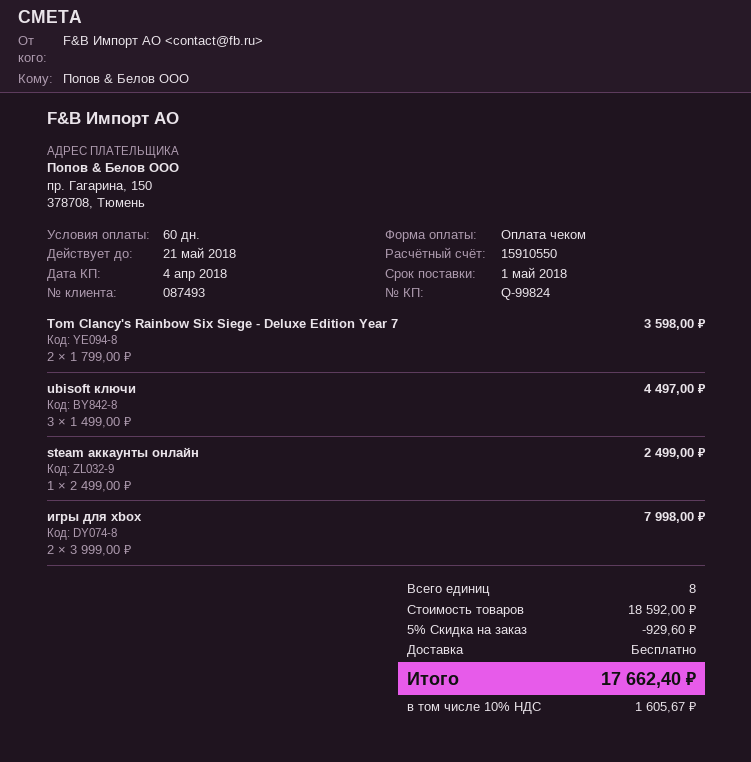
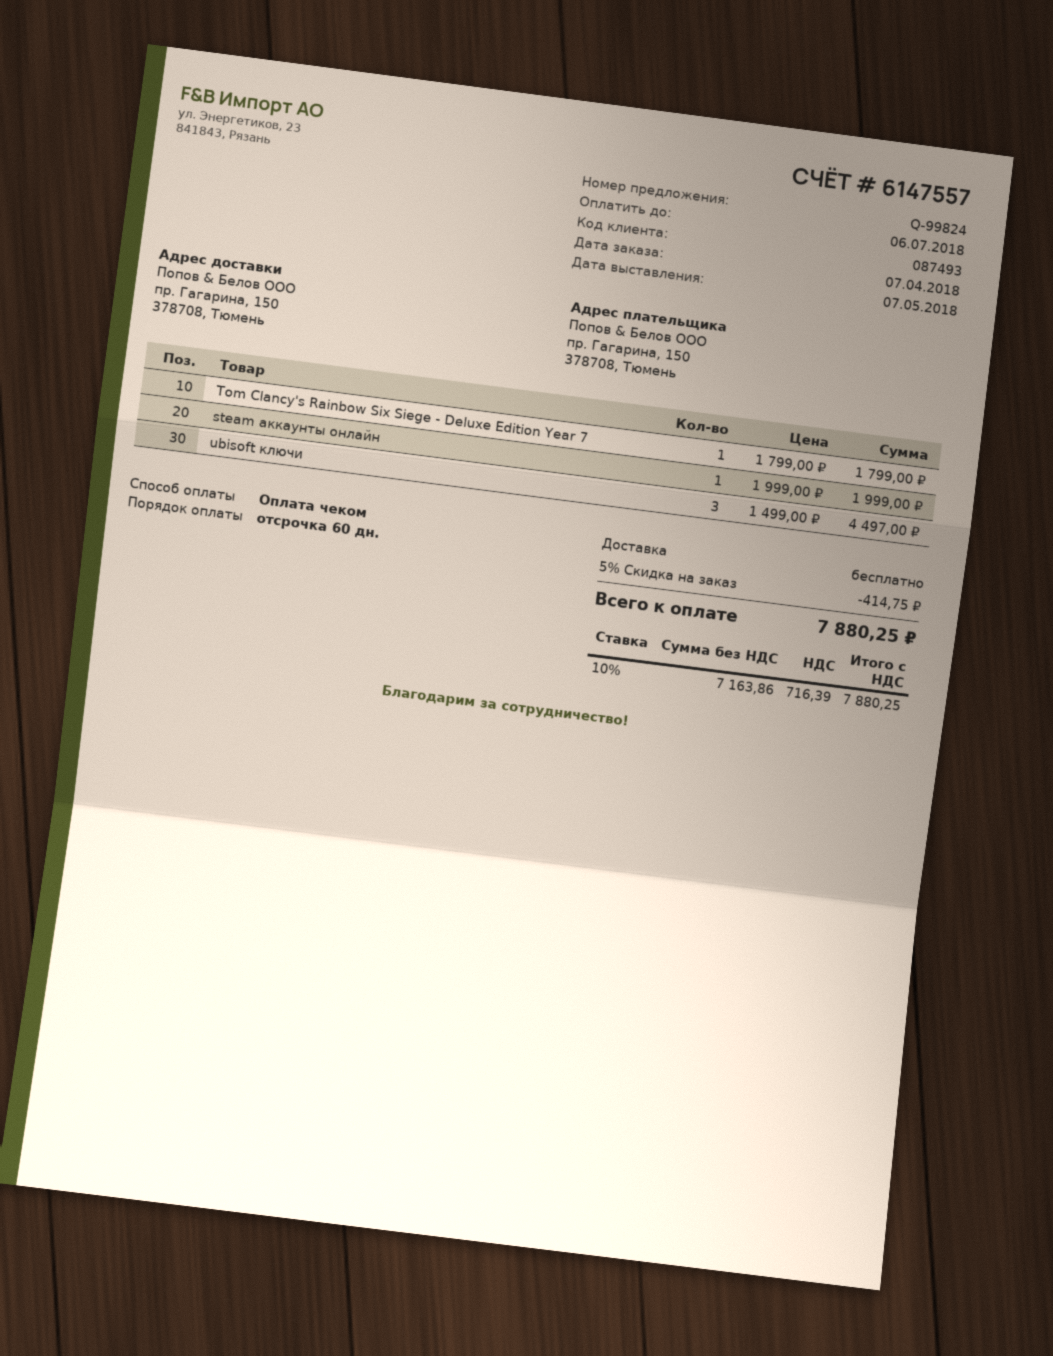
Tom Clancy's Rainbow Six Siege - Deluxe Edition Year 7: 2 x 1799.00 = 3598.00 -> 1 x 1799.00 = 1799.00
steam аккаунты онлайн: 1 x 2499.00 = 2499.00 -> 1 x 1999.00 = 1999.00
игры для xbox: 2 x 3999.00 = 7998.00 -> none
discount: 5% = 929.60 -> 5% = 414.75
tax: 10% = 1605.67 -> 10% = 716.39
total: 17662.40 -> 7880.25

